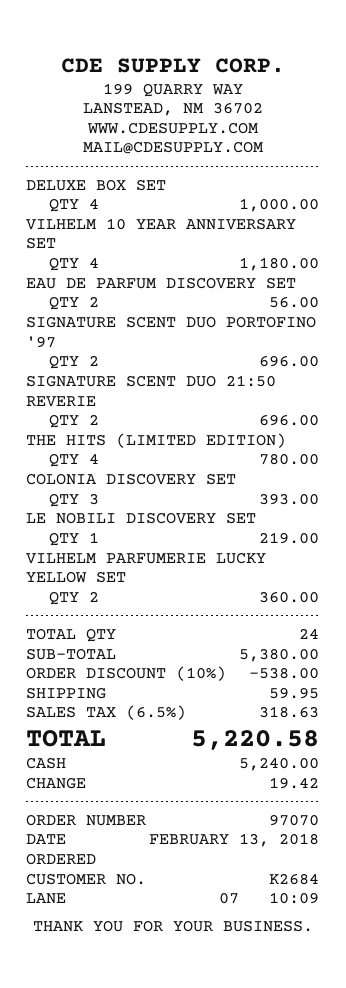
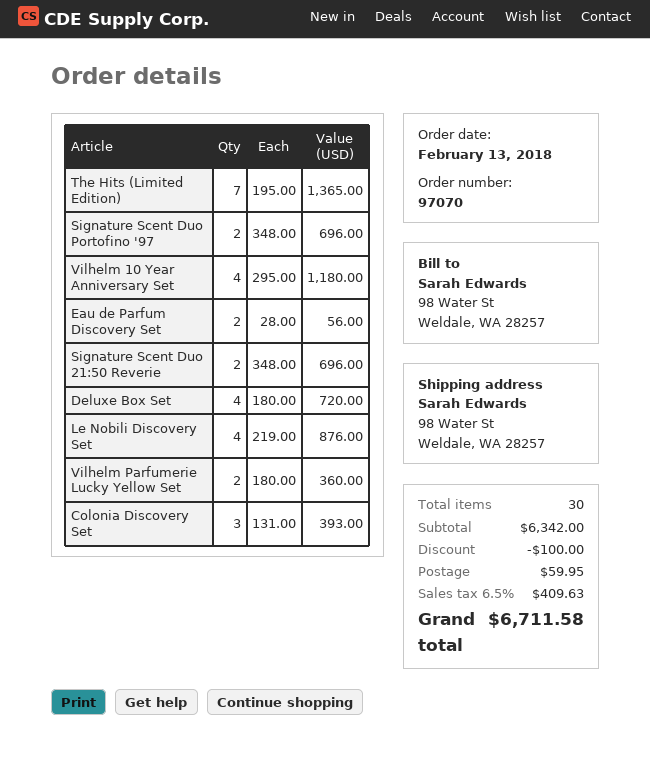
DELUXE BOX SET: 4 for 1000.00 -> 4 for 720.00
THE HITS (LIMITED EDITION): 4 for 780.00 -> 7 for 1365.00
LE NOBILI DISCOVERY SET: 1 for 219.00 -> 4 for 876.00
total quantity: 24 -> 30
subtotal: 5380.00 -> 6342.00
discount: 538.00 -> 100.00
tax: 6.5% = 318.63 -> 6.5% = 409.63
total: 5220.58 -> 6711.58

